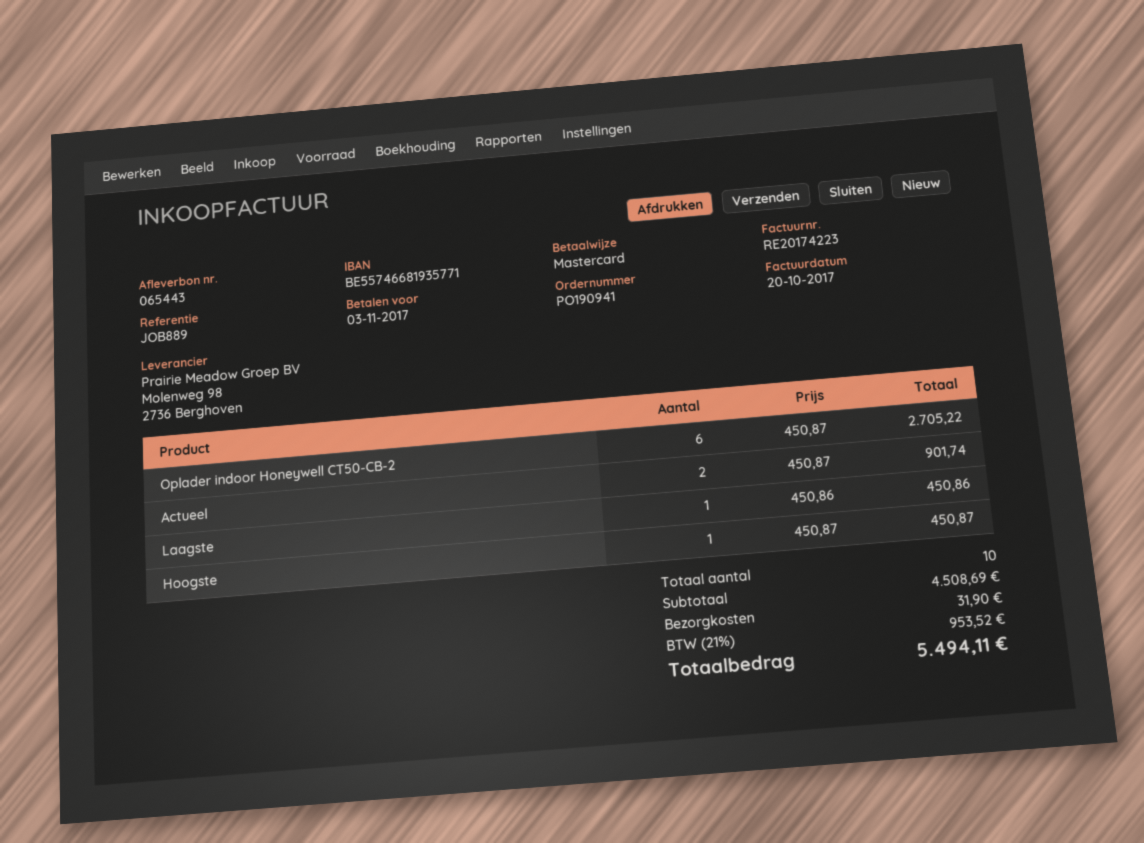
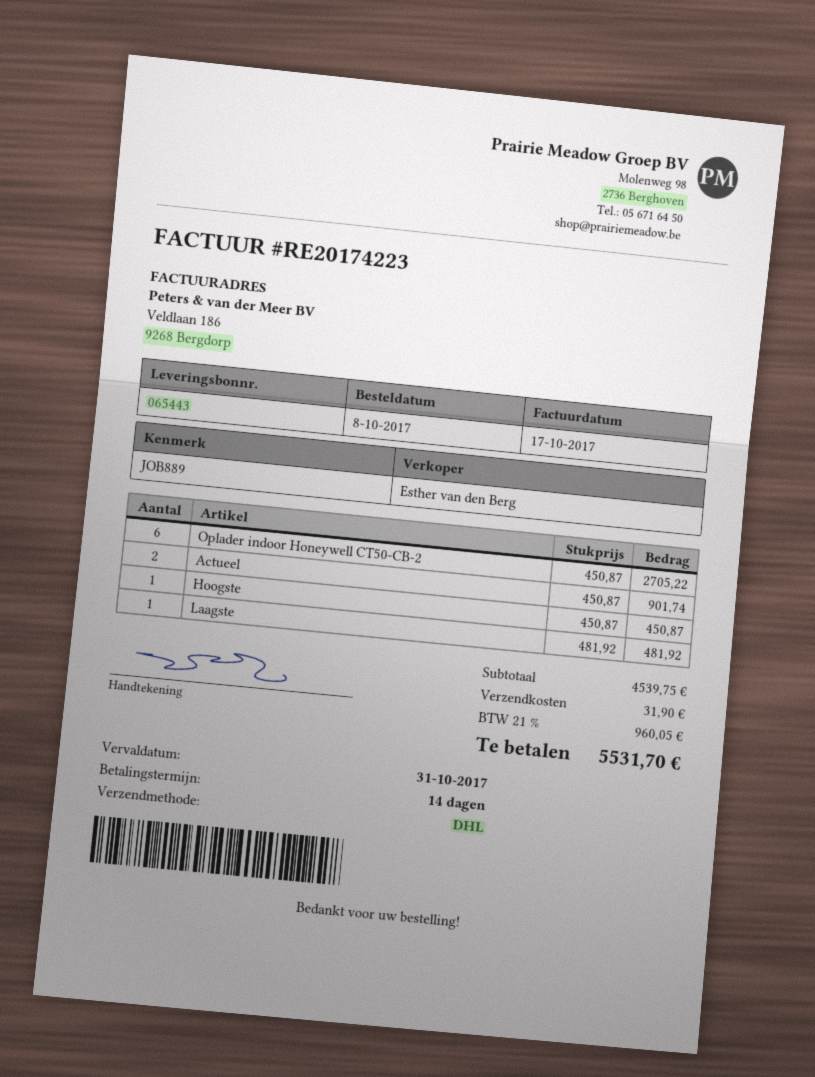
invoice date: 2017-10-20 -> 2017-10-17
due date: 2017-11-03 -> 2017-10-31
Laagste: 1 x 450.86 = 450.86 -> 1 x 481.92 = 481.92
subtotal: 4508.69 -> 4539.75
tax: 21% = 953.52 -> 21% = 960.05
total: 5494.11 -> 5531.70

